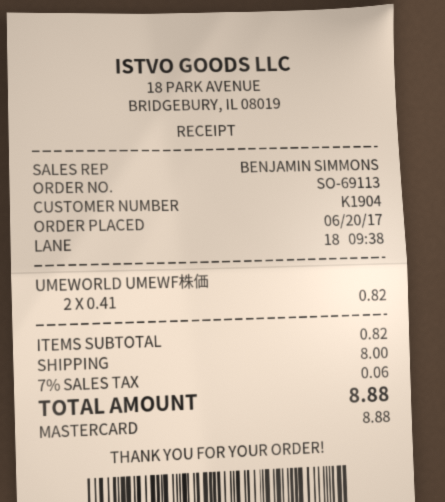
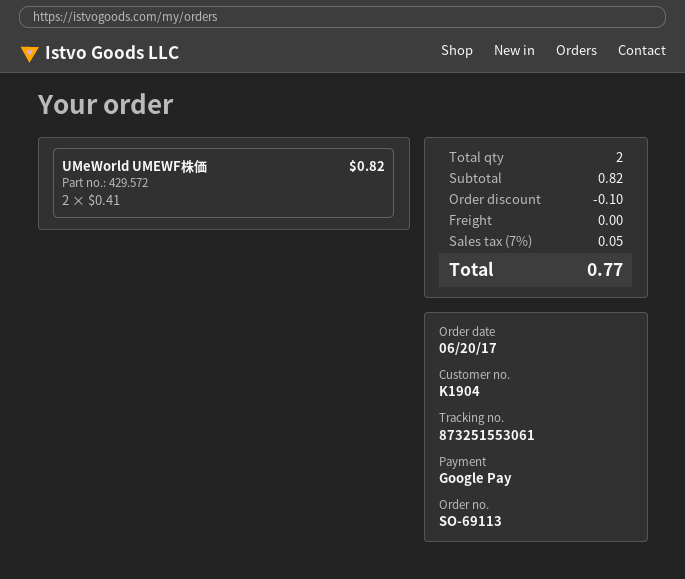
payment method: Mastercard -> Google Pay
discount: none -> 0.10
shipping: 8.00 -> 0.00
tax: 7% = 0.06 -> 7% = 0.05
total: 8.88 -> 0.77

